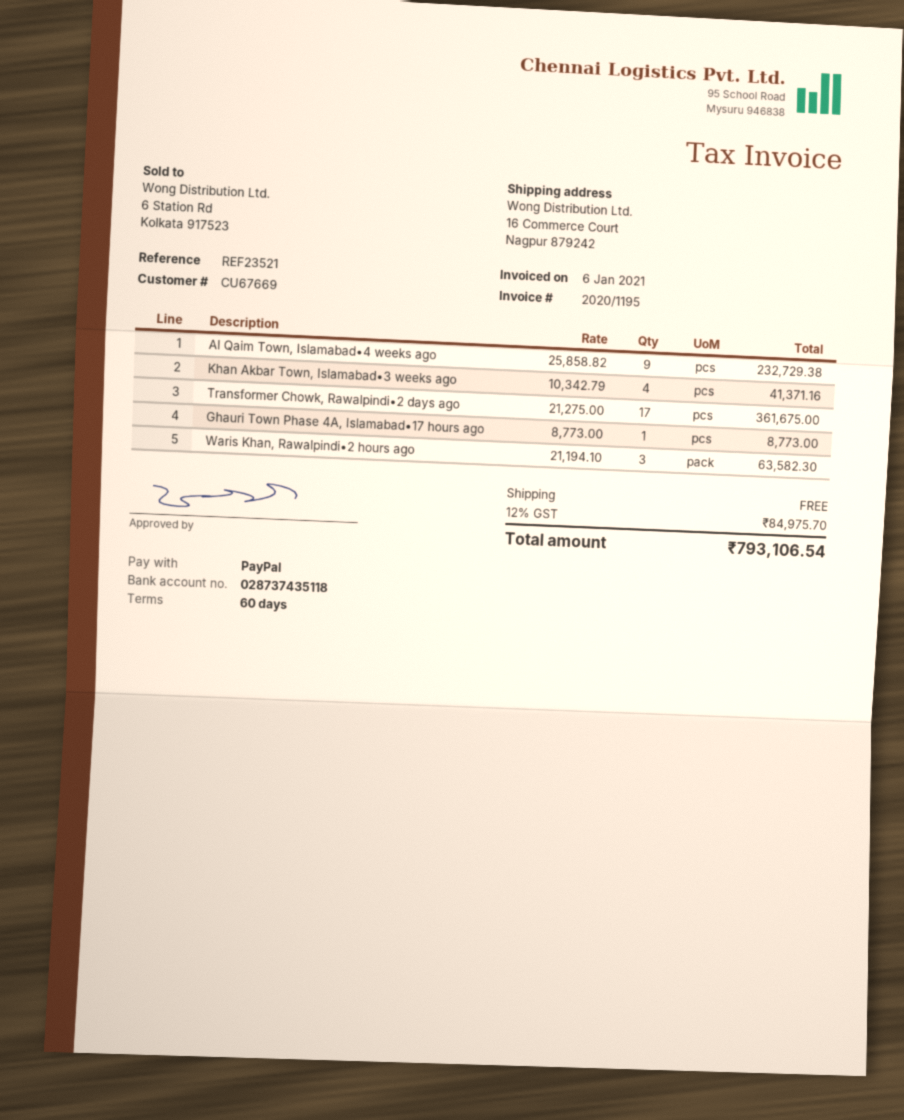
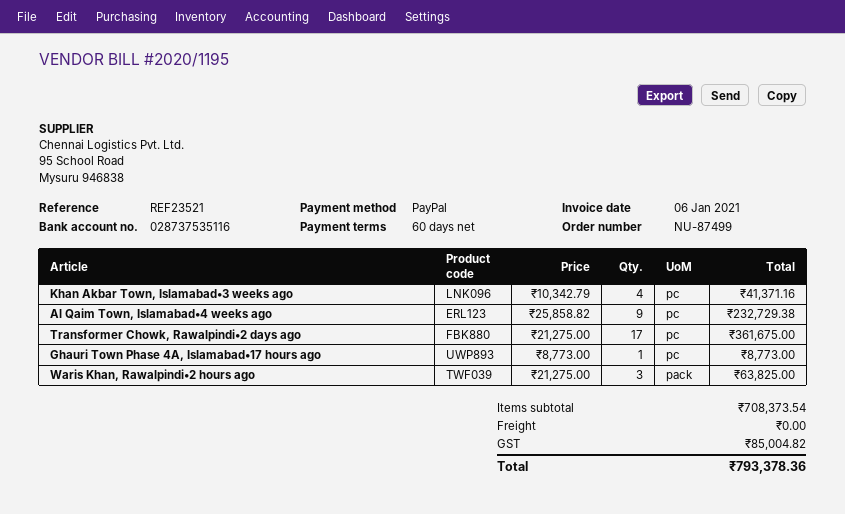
bank account: 028737435118 -> 028737535116
Waris Khan, Rawalpindi•2 hours ago: 3 x 21194.10 = 63582.30 -> 3 x 21275.00 = 63825.00
tax: 84975.70 -> 85004.82
total: 793106.54 -> 793378.36

